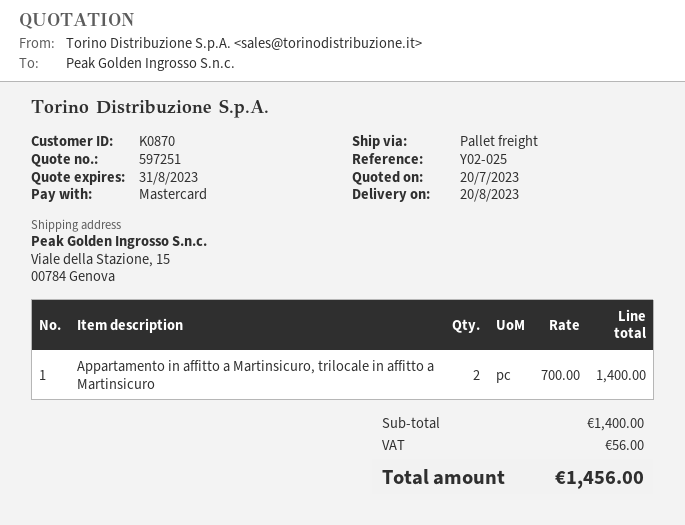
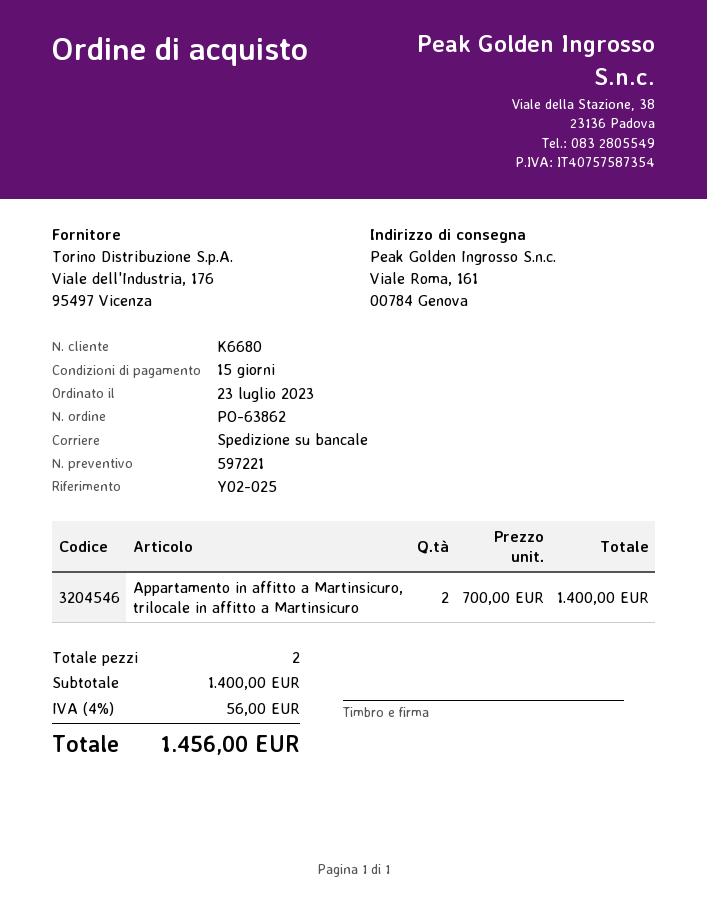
quote number: 597251 -> 597221
customer number: K0870 -> K6680
ship to: Viale della Stazione, 15, 00784 Genova -> Viale Roma, 161, 00784 Genova

